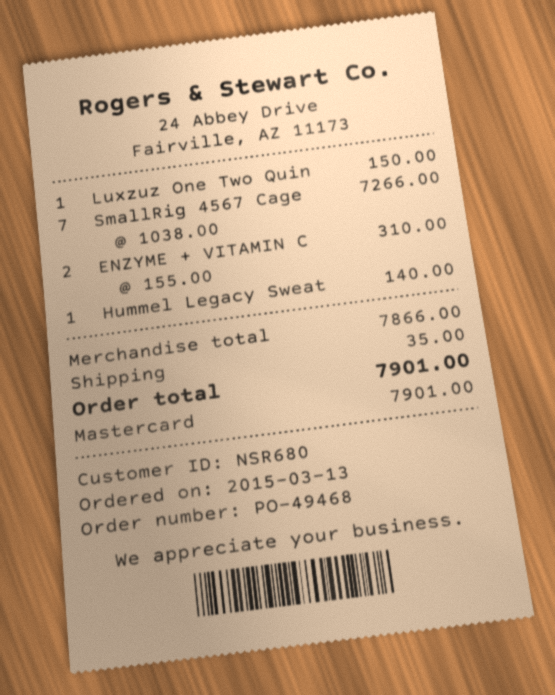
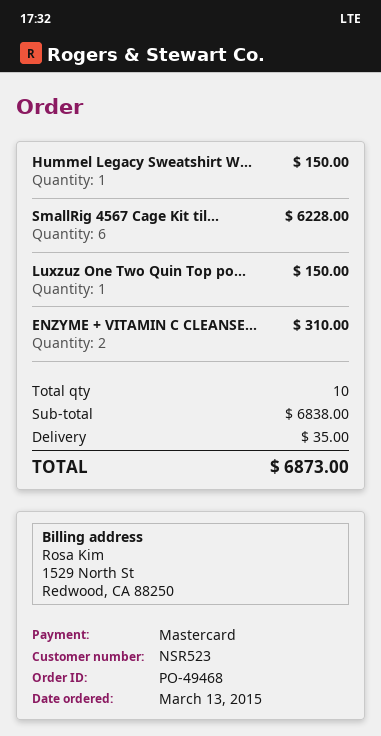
customer number: NSR680 -> NSR523
SmallRig 4567 Cage: 7 for 7266.00 -> 6 for 6228.00
Hummel Legacy Sweat: 1 for 140.00 -> 1 for 150.00
subtotal: 7866.00 -> 6838.00
total: 7901.00 -> 6873.00

